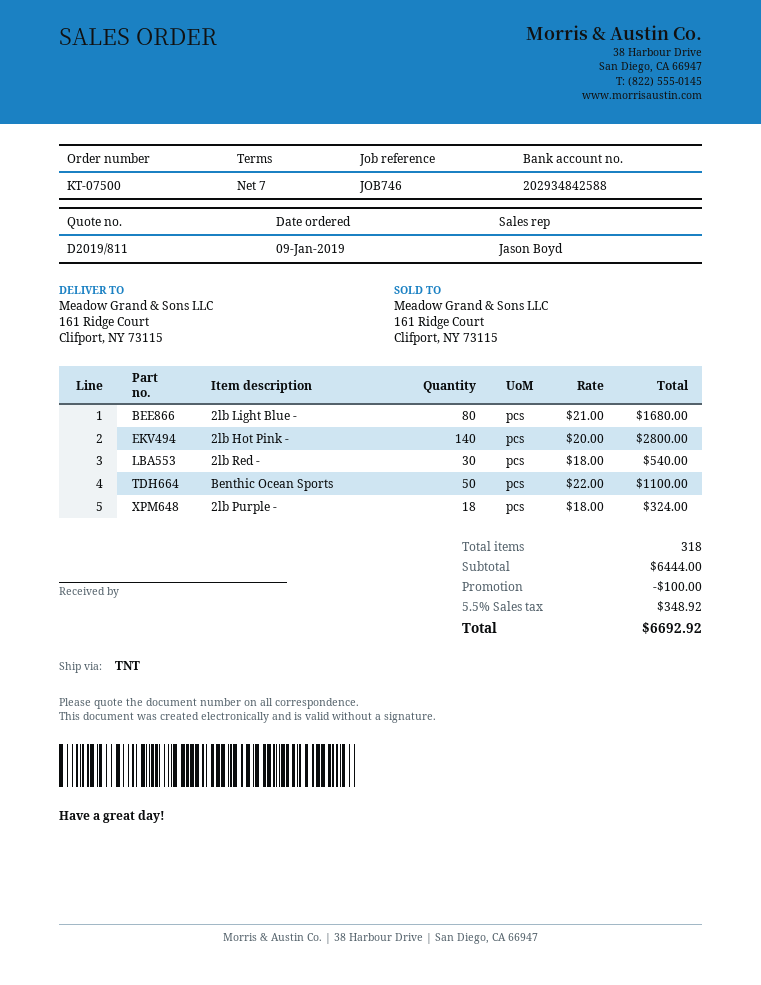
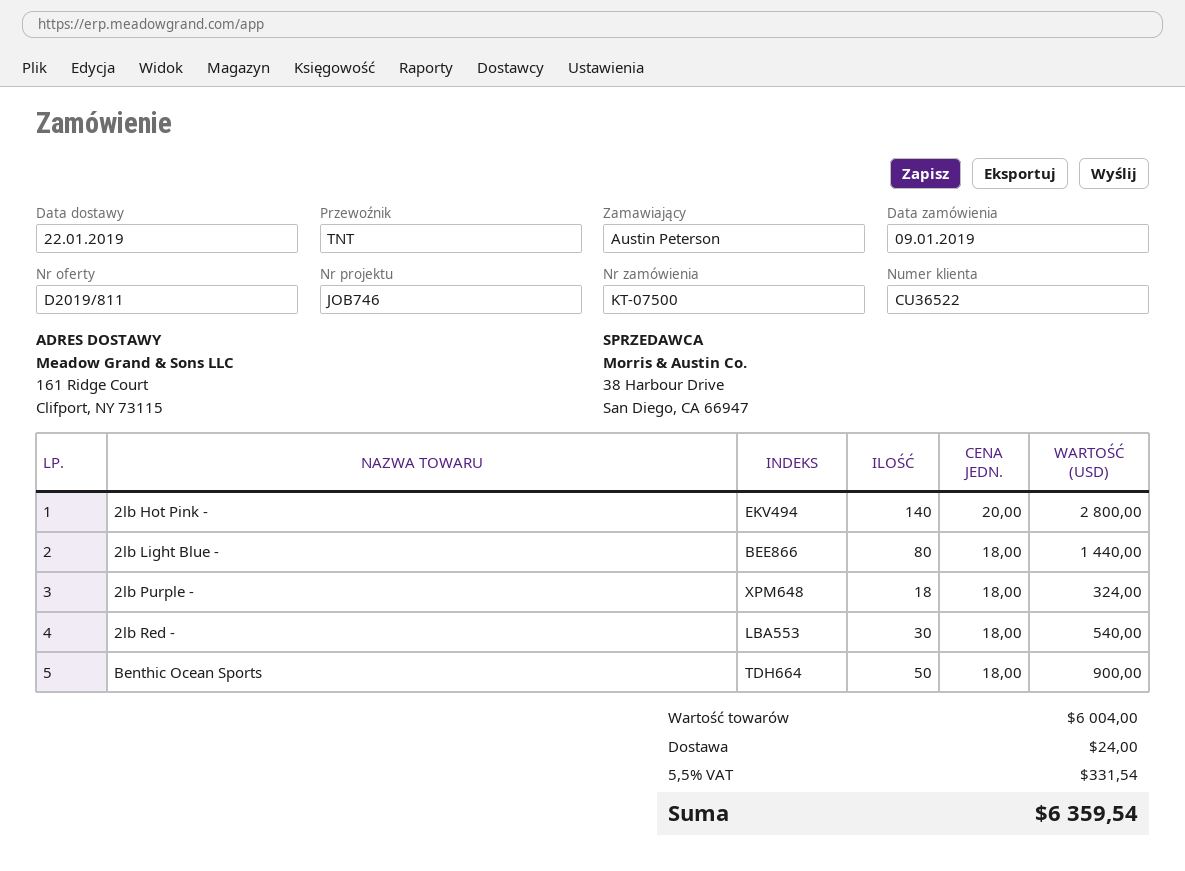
2lb Light Blue -: 80 x 21.00 = 1680.00 -> 80 x 18.00 = 1440.00
Benthic Ocean Sports: 50 x 22.00 = 1100.00 -> 50 x 18.00 = 900.00
subtotal: 6444.00 -> 6004.00
discount: 100.00 -> none
shipping: none -> 24.00
tax: 5.5% = 348.92 -> 5.5% = 331.54
total: 6692.92 -> 6359.54

